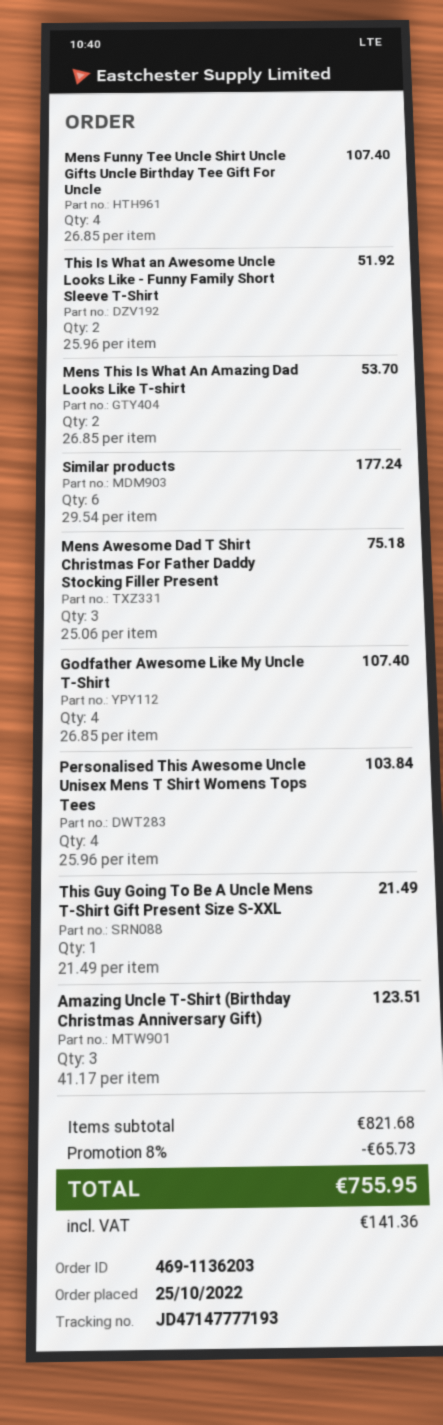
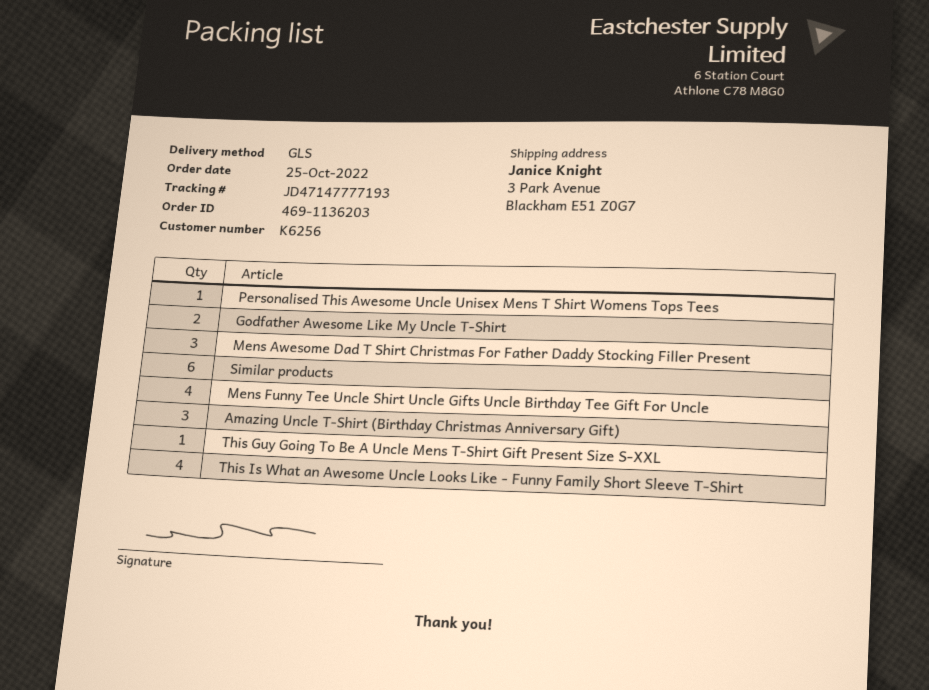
This Is What an Awesome Uncle Looks Like - Funny Family Short Sleeve T-Shirt: 2 -> 4
Mens This Is What An Amazing Dad Looks Like T-shirt: 2 -> none
Godfather Awesome Like My Uncle T-Shirt: 4 -> 2
Personalised This Awesome Uncle Unisex Mens T Shirt Womens Tops Tees: 4 -> 1

